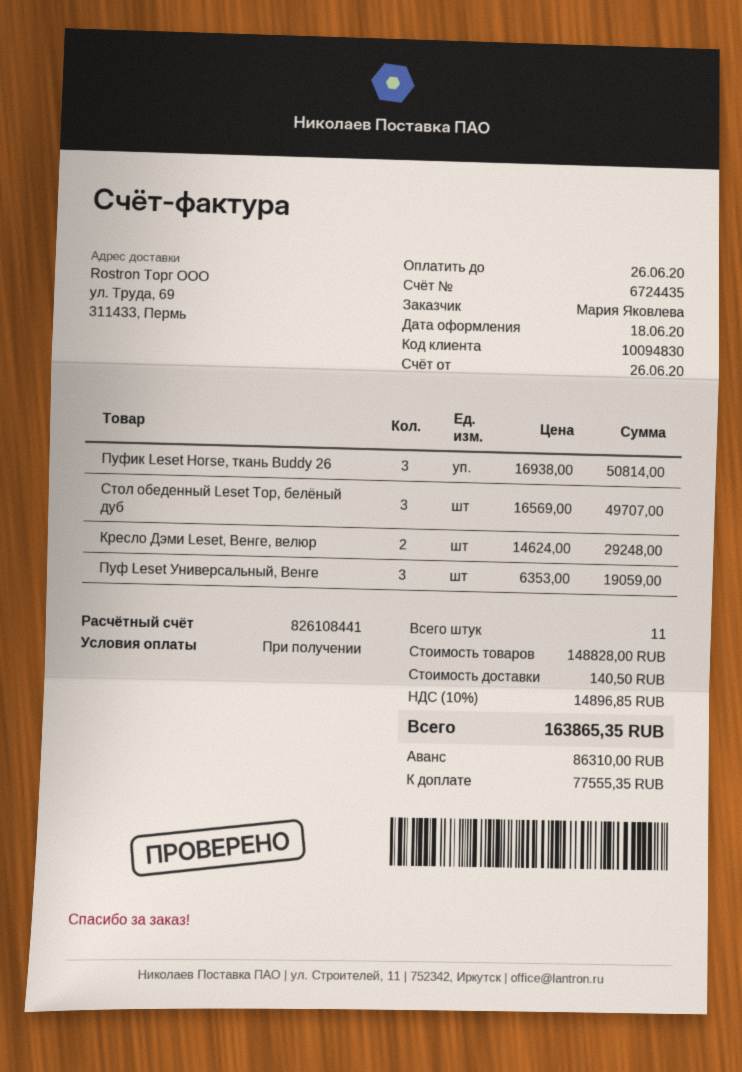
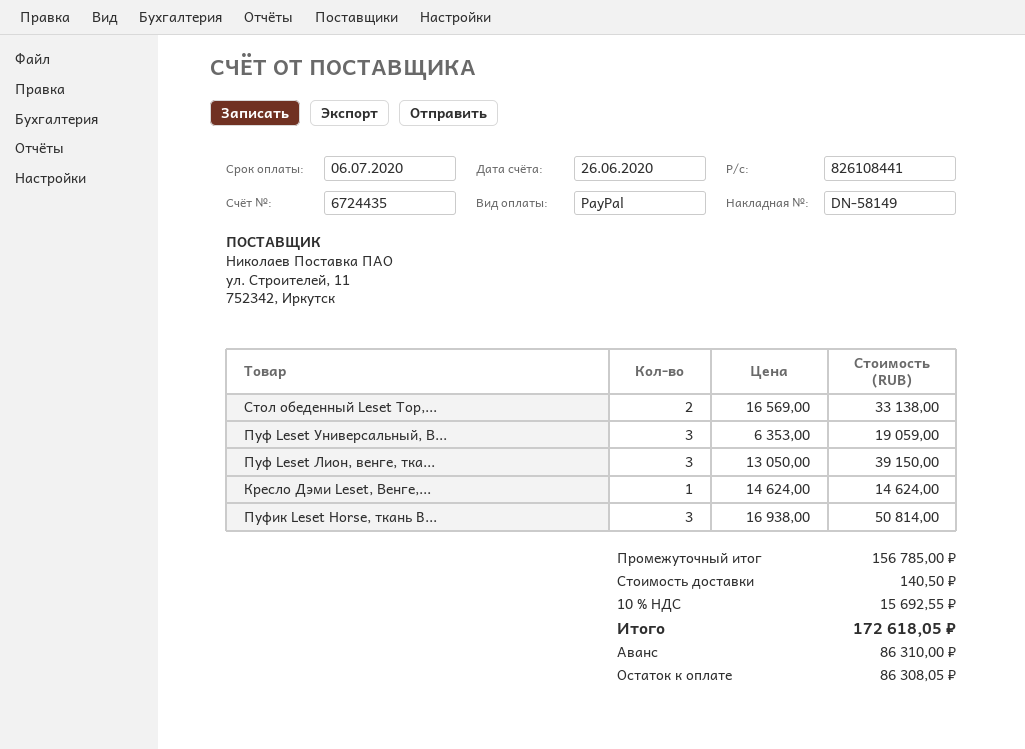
due date: 2020-06-26 -> 2020-07-06
Стол обеденный Leset Тор, белёный дуб: 3 x 16569.00 = 49707.00 -> 2 x 16569.00 = 33138.00
Кресло Дэми Leset, Венге, велюр: 2 x 14624.00 = 29248.00 -> 1 x 14624.00 = 14624.00
Пуф Leset Лион, венге, тка...: none -> 3 x 13050.00 = 39150.00
subtotal: 148828.00 -> 156785.00
tax: 10% = 14896.85 -> 10% = 15692.55
total: 163865.35 -> 172618.05
balance: 77555.35 -> 86308.05

